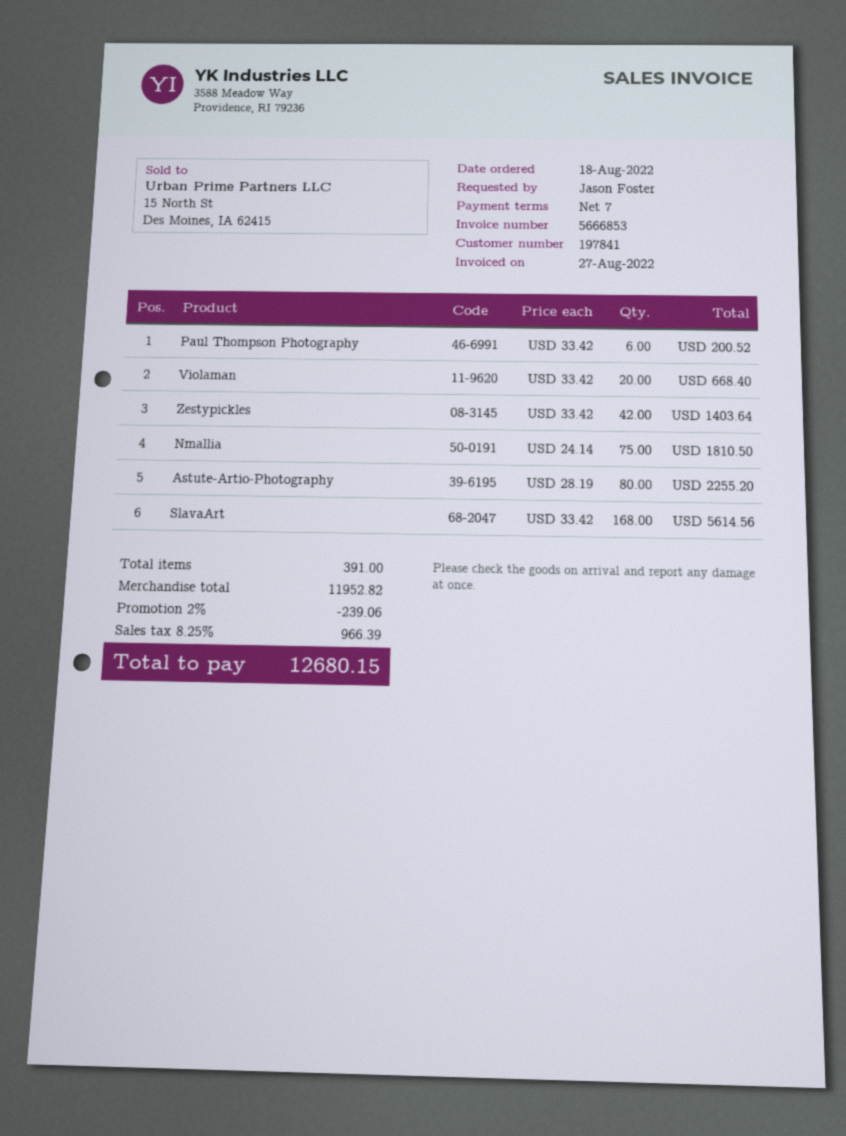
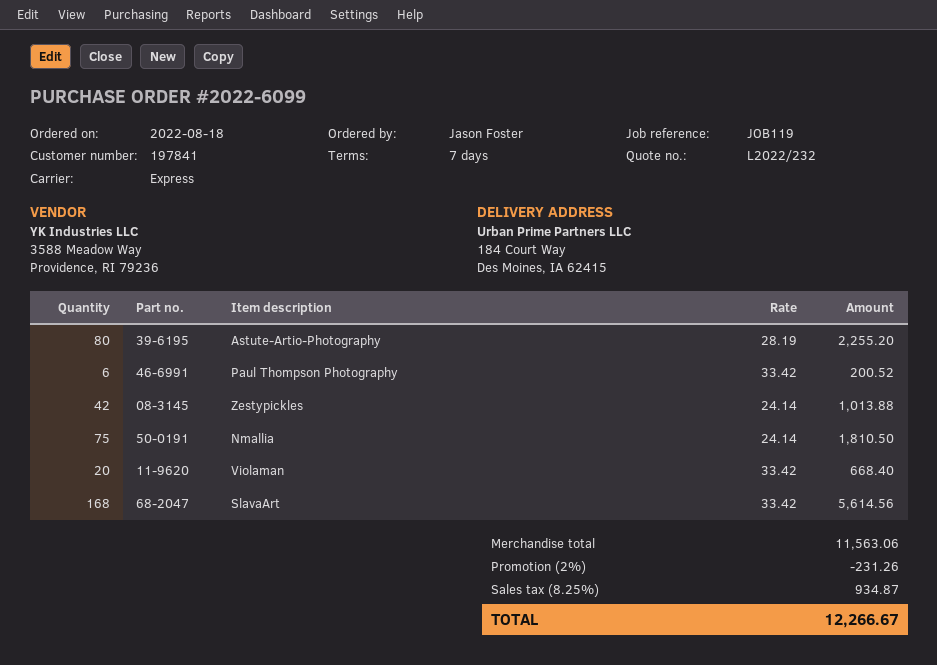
Zestypickles: 42 x 33.42 = 1403.64 -> 42 x 24.14 = 1013.88
subtotal: 11952.82 -> 11563.06
discount: 2% = 239.06 -> 2% = 231.26
tax: 8.25% = 966.39 -> 8.25% = 934.87
total: 12680.15 -> 12266.67

